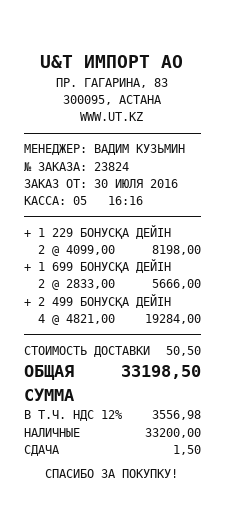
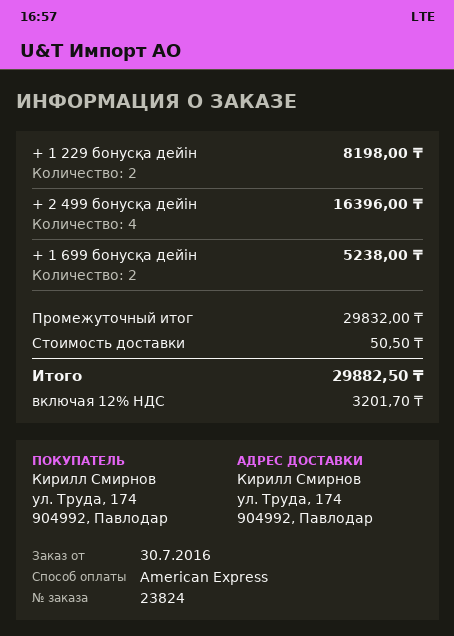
payment method: cash -> American Express
+ 1 699 БОНУСҚА ДЕЙІН: 2 for 5666.00 -> 2 for 5238.00
+ 2 499 БОНУСҚА ДЕЙІН: 4 for 19284.00 -> 4 for 16396.00
tax: 12% = 3556.98 -> 12% = 3201.70
total: 33198.50 -> 29882.50

